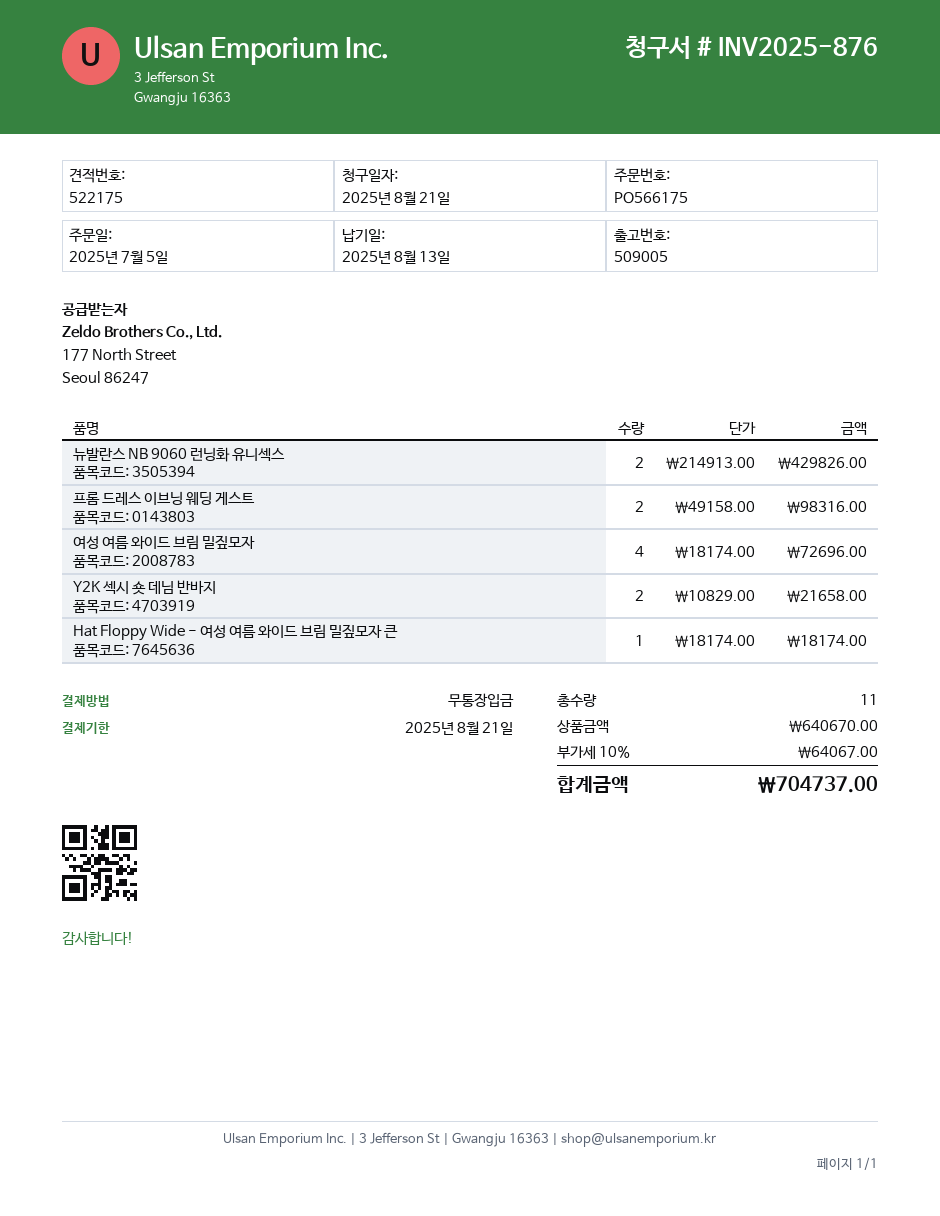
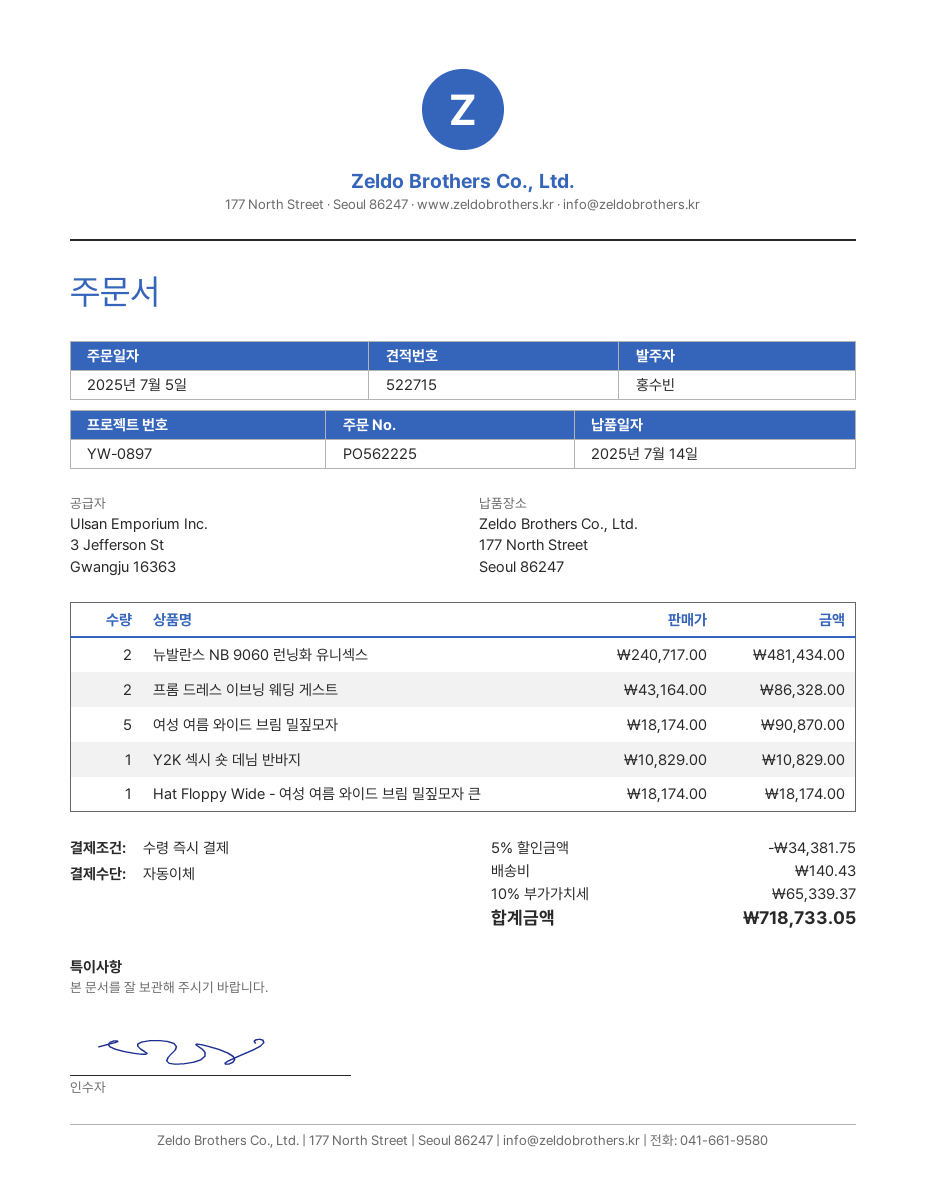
quote number: 522175 -> 522715
order number: PO566175 -> PO562225
delivery date: 2025-08-13 -> 2025-07-14
payment method: bank transfer -> direct debit
뉴발란스 NB 9060 런닝화 유니섹스: 2 x 214913.00 = 429826.00 -> 2 x 240717.00 = 481434.00
프롬 드레스 이브닝 웨딩 게스트: 2 x 49158.00 = 98316.00 -> 2 x 43164.00 = 86328.00
여성 여름 와이드 브림 밀짚모자: 4 x 18174.00 = 72696.00 -> 5 x 18174.00 = 90870.00
Y2K 섹시 숏 데님 반바지: 2 x 10829.00 = 21658.00 -> 1 x 10829.00 = 10829.00
discount: none -> 5% = 34381.75
shipping: none -> 140.43
tax: 10% = 64067.00 -> 10% = 65339.37
total: 704737.00 -> 718733.05

